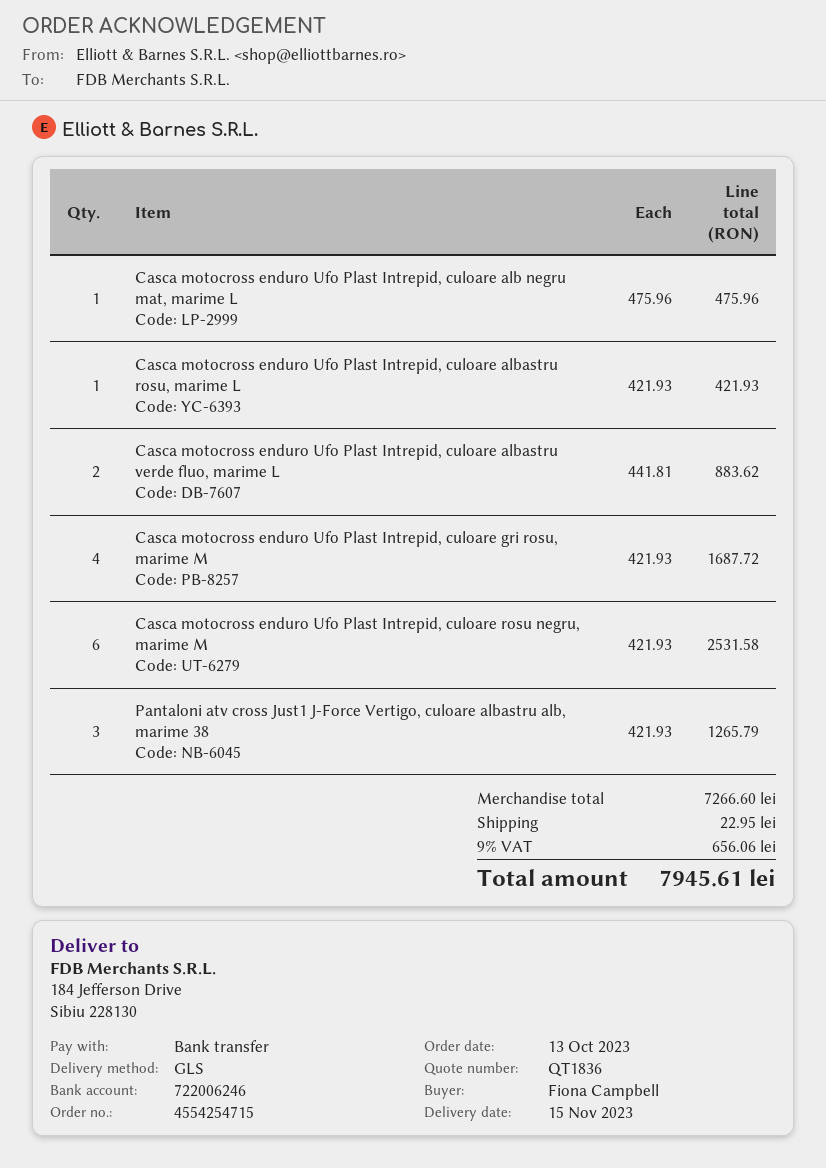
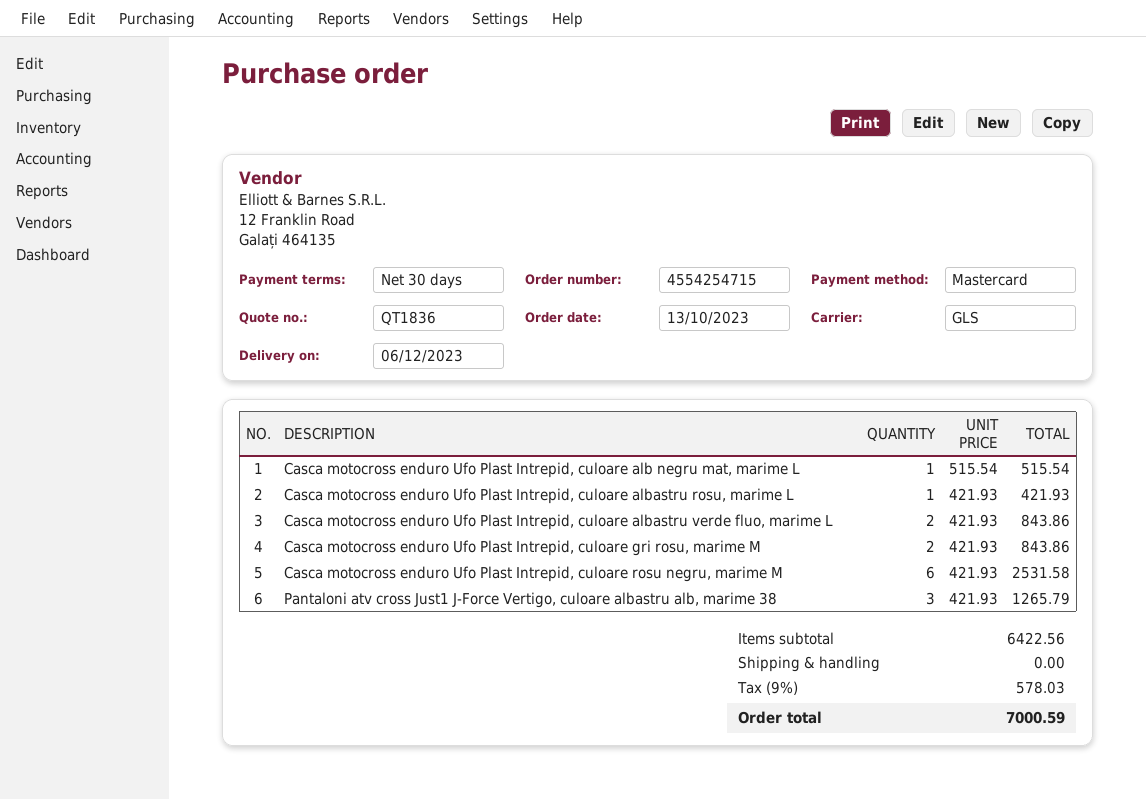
delivery date: 2023-11-15 -> 2023-12-06
payment method: bank transfer -> Mastercard
Casca motocross enduro Ufo Plast Intrepid, culoare alb negru mat, marime L: 1 x 475.96 = 475.96 -> 1 x 515.54 = 515.54
Casca motocross enduro Ufo Plast Intrepid, culoare albastru verde fluo, marime L: 2 x 441.81 = 883.62 -> 2 x 421.93 = 843.86
Casca motocross enduro Ufo Plast Intrepid, culoare gri rosu, marime M: 4 x 421.93 = 1687.72 -> 2 x 421.93 = 843.86
subtotal: 7266.60 -> 6422.56
shipping: 22.95 -> 0.00
tax: 9% = 656.06 -> 9% = 578.03
total: 7945.61 -> 7000.59

